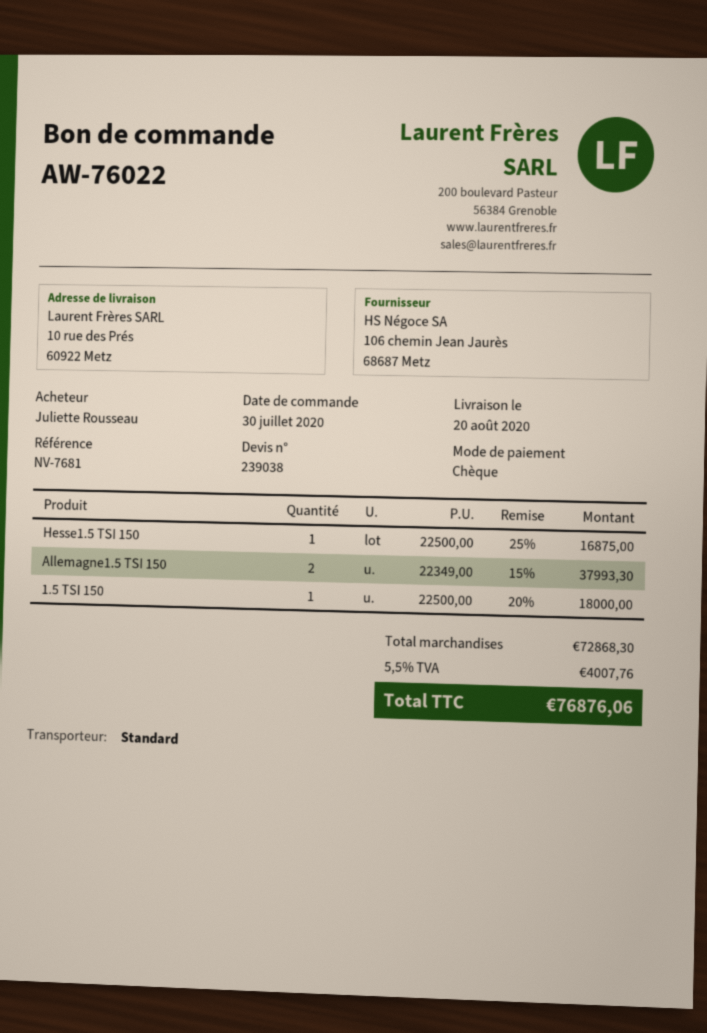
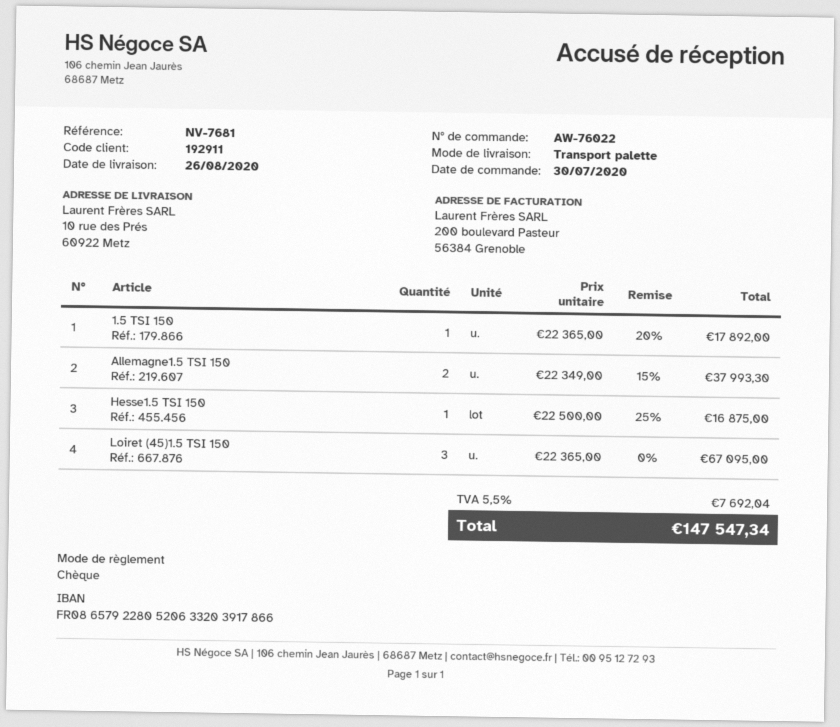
delivery date: 2020-08-20 -> 2020-08-26
shipping method: standard -> pallet freight
1.5 TSI 150: 1 x 22500.00 - 20% = 18000.00 -> 1 x 22365.00 - 20% = 17892.00
Loiret (45)1.5 TSI 150: none -> 3 x 22365.00 = 67095.00
tax: 5.5% = 4007.76 -> 5.5% = 7692.04
total: 76876.06 -> 147547.34

